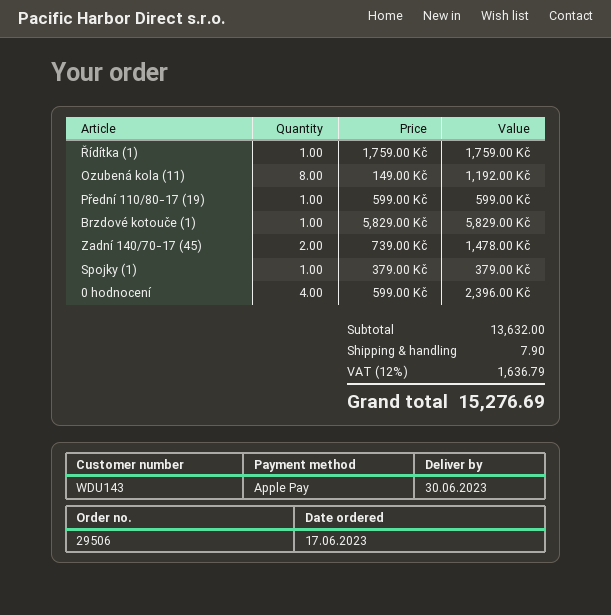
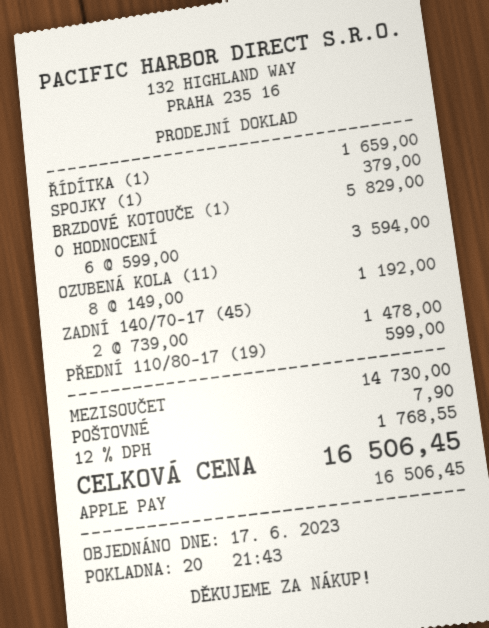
Řídítka (1): 1 x 1759.00 = 1759.00 -> 1 x 1659.00 = 1659.00
0 hodnocení: 4 x 599.00 = 2396.00 -> 6 x 599.00 = 3594.00
subtotal: 13632.00 -> 14730.00
tax: 12% = 1636.79 -> 12% = 1768.55
total: 15276.69 -> 16506.45

